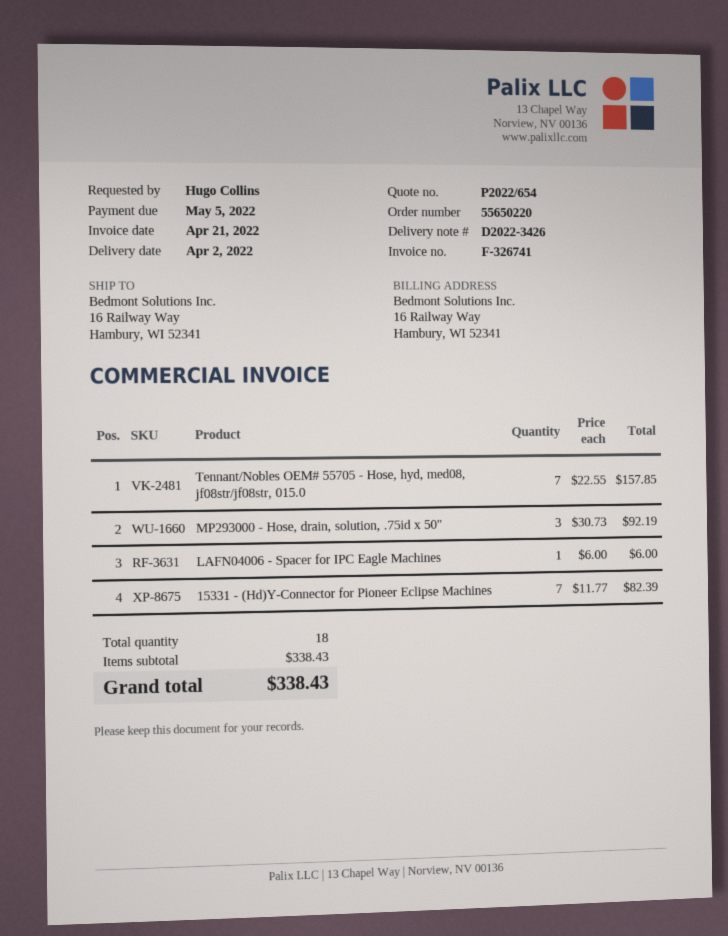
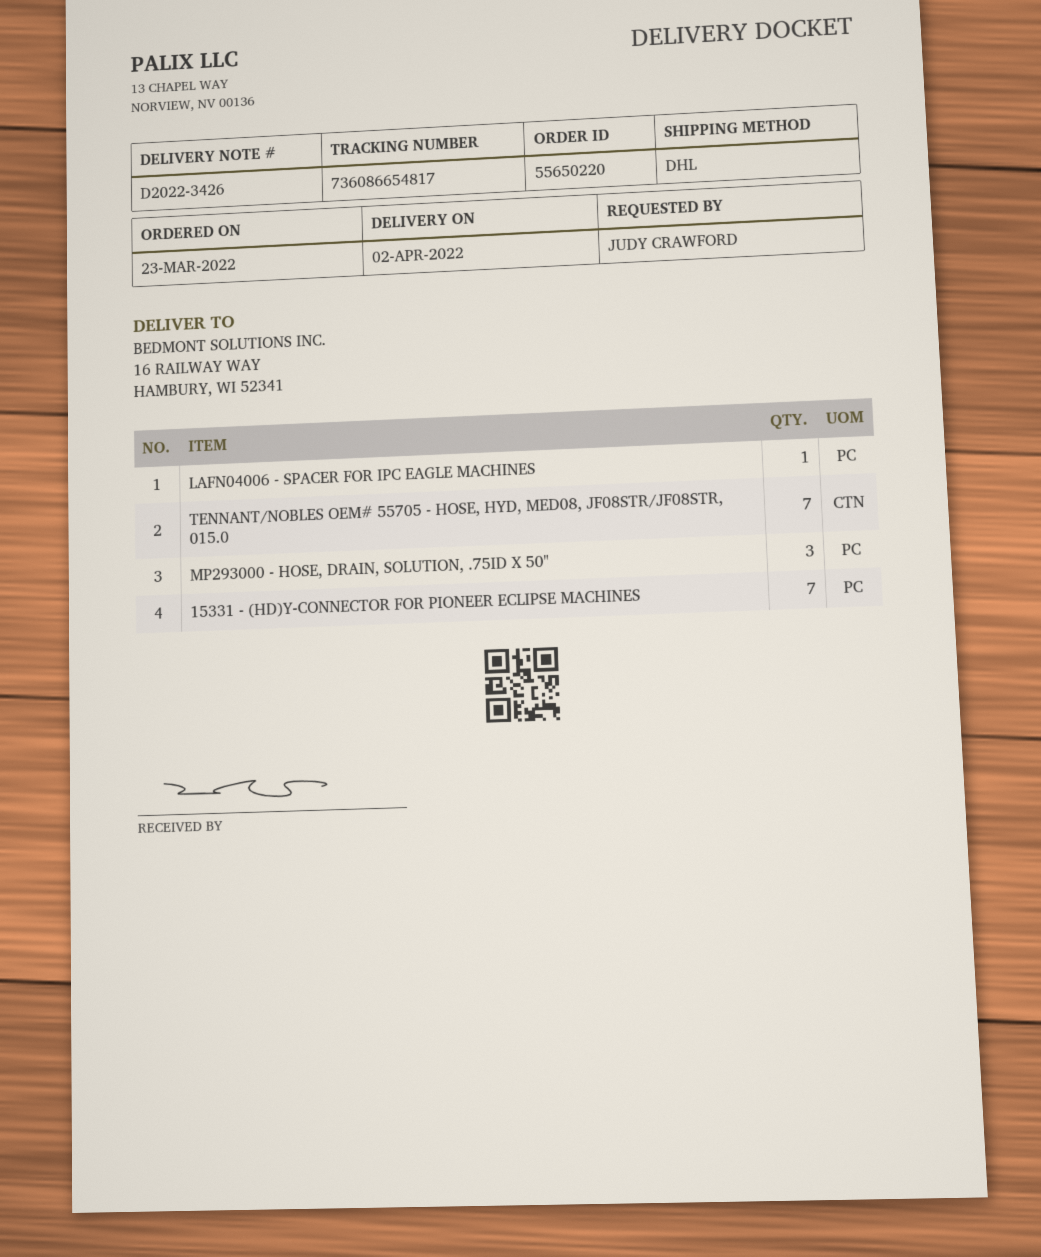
ordered by: Hugo Collins -> JUDY CRAWFORD

